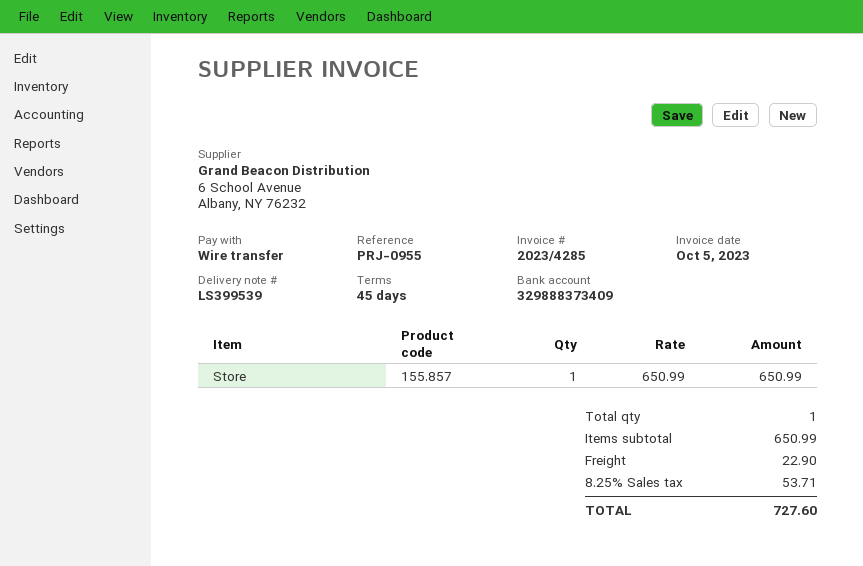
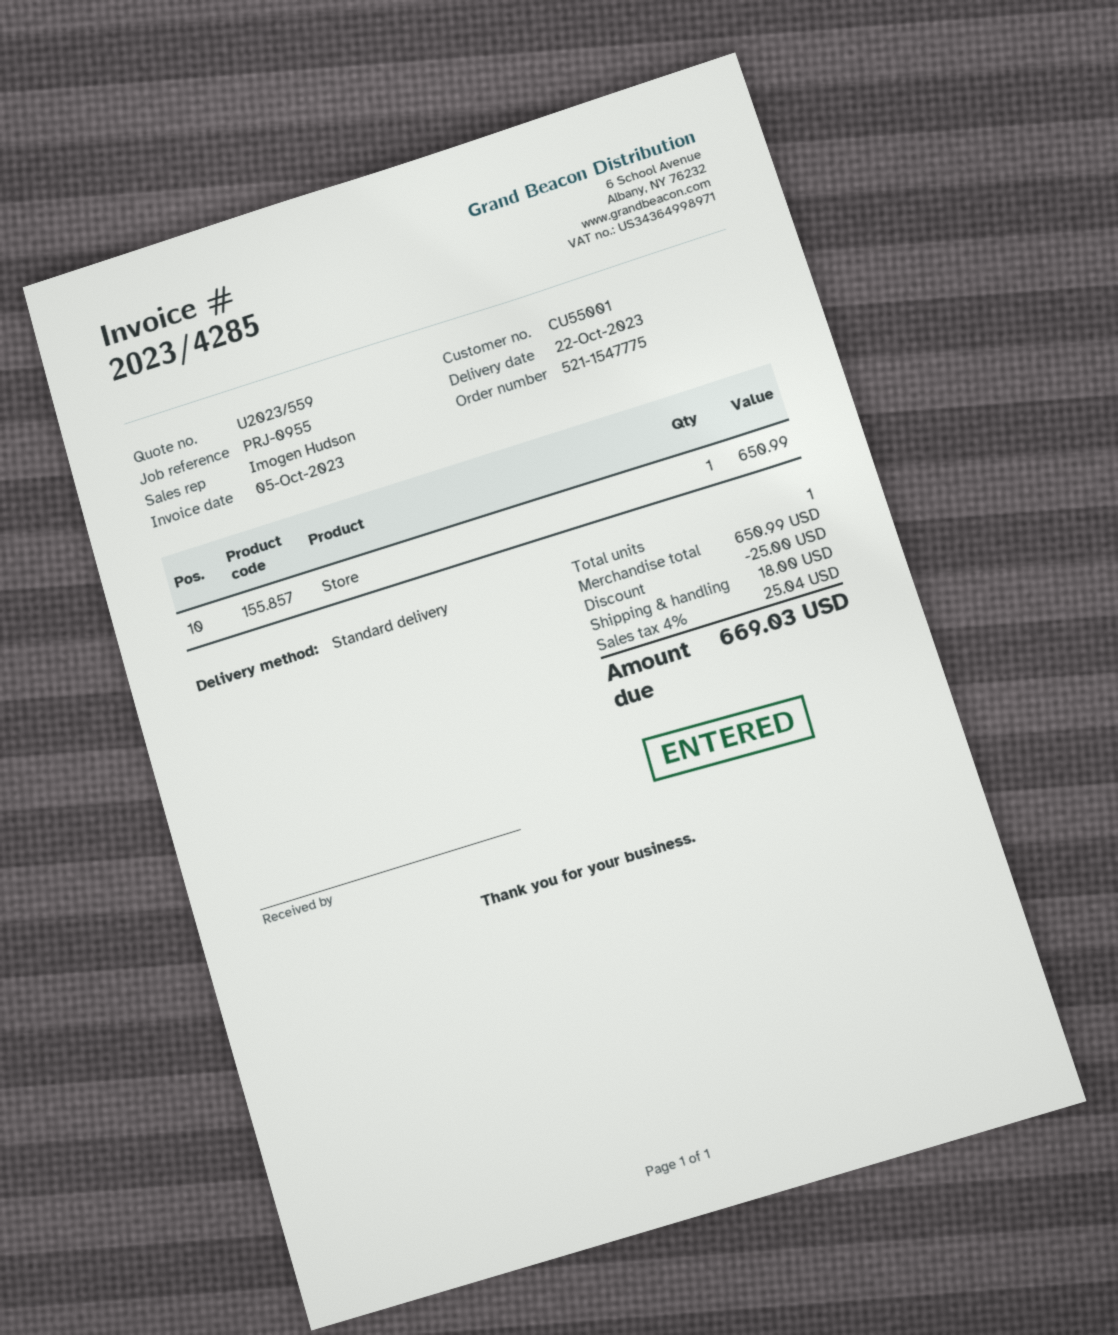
discount: none -> 25.00
shipping: 22.90 -> 18.00
tax: 8.25% = 53.71 -> 4% = 25.04
total: 727.60 -> 669.03

